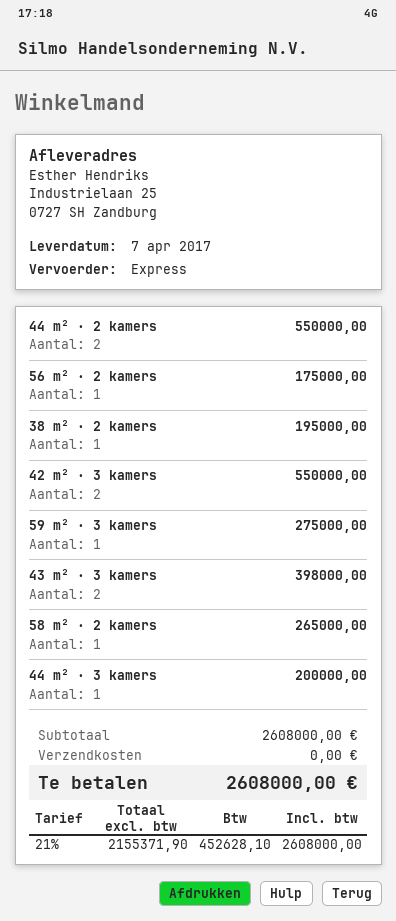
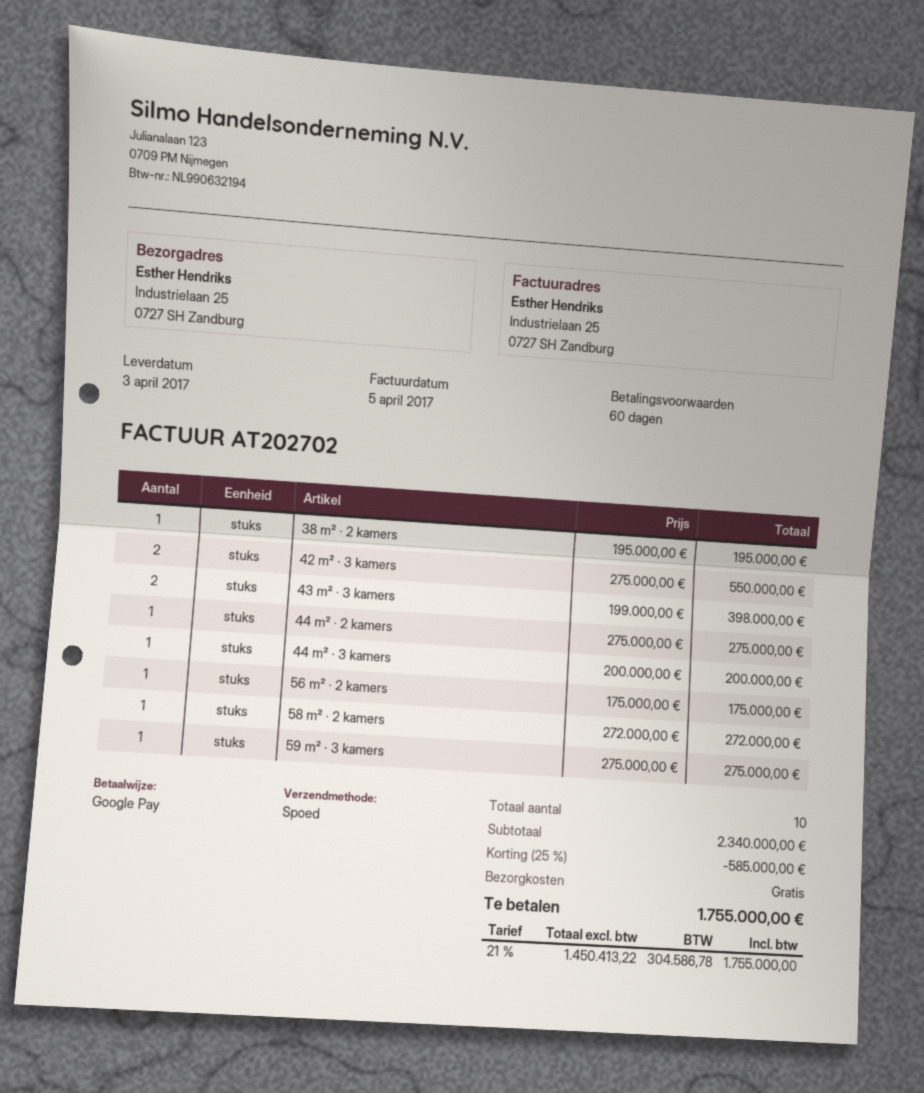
delivery date: 2017-04-07 -> 2017-04-03
44 m² · 2 kamers: 2 for 550000.00 -> 1 for 275000.00
58 m² · 2 kamers: 1 for 265000.00 -> 1 for 272000.00
subtotal: 2608000.00 -> 2340000.00
discount: none -> 25% = 585000.00
net: 2155371.90 -> 1450413.22
tax: 21% = 452628.10 -> 21% = 304586.78
total: 2608000.00 -> 1755000.00

